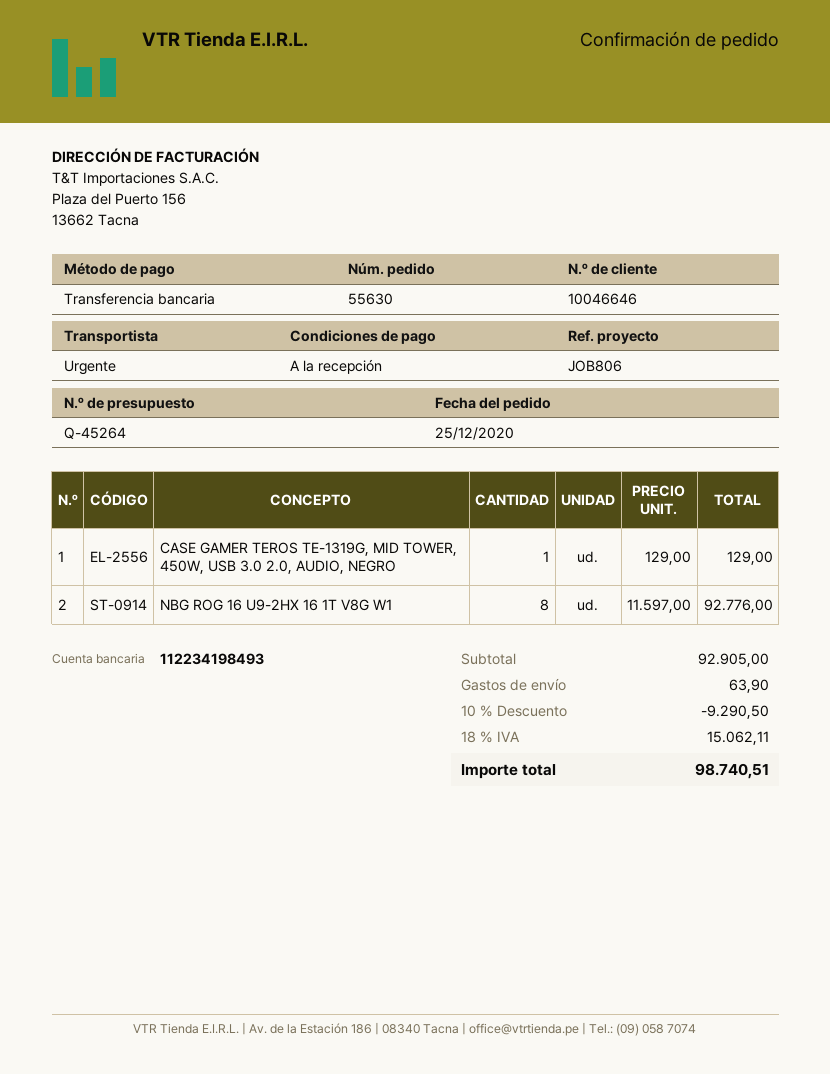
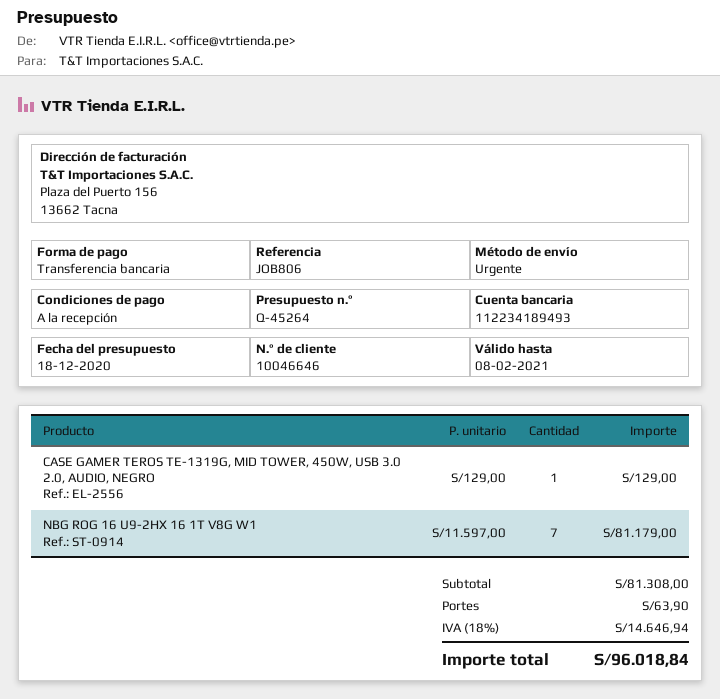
bank account: 112234198493 -> 112234189493
NBG ROG 16 U9-2HX 16 1T V8G W1: 8 x 11597.00 = 92776.00 -> 7 x 11597.00 = 81179.00
subtotal: 92905.00 -> 81308.00
discount: 10% = 9290.50 -> none
tax: 18% = 15062.11 -> 18% = 14646.94
total: 98740.51 -> 96018.84

